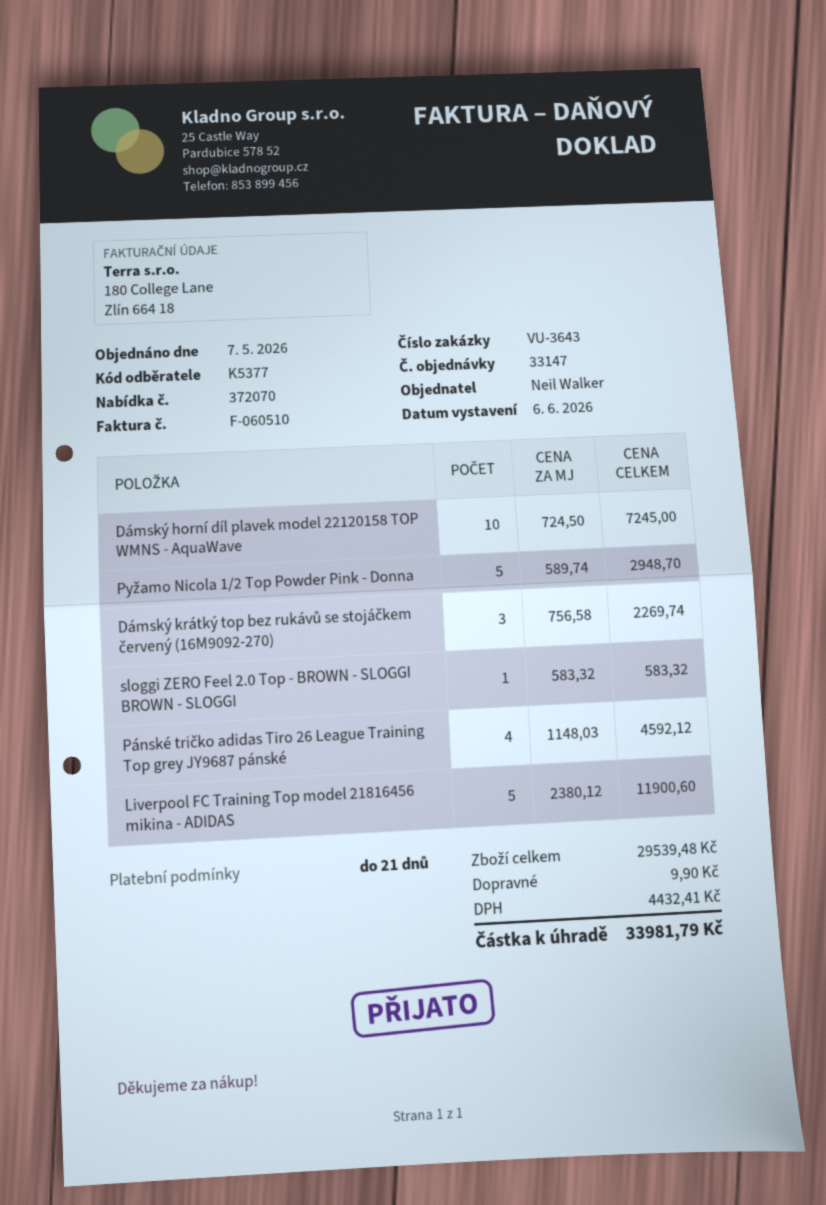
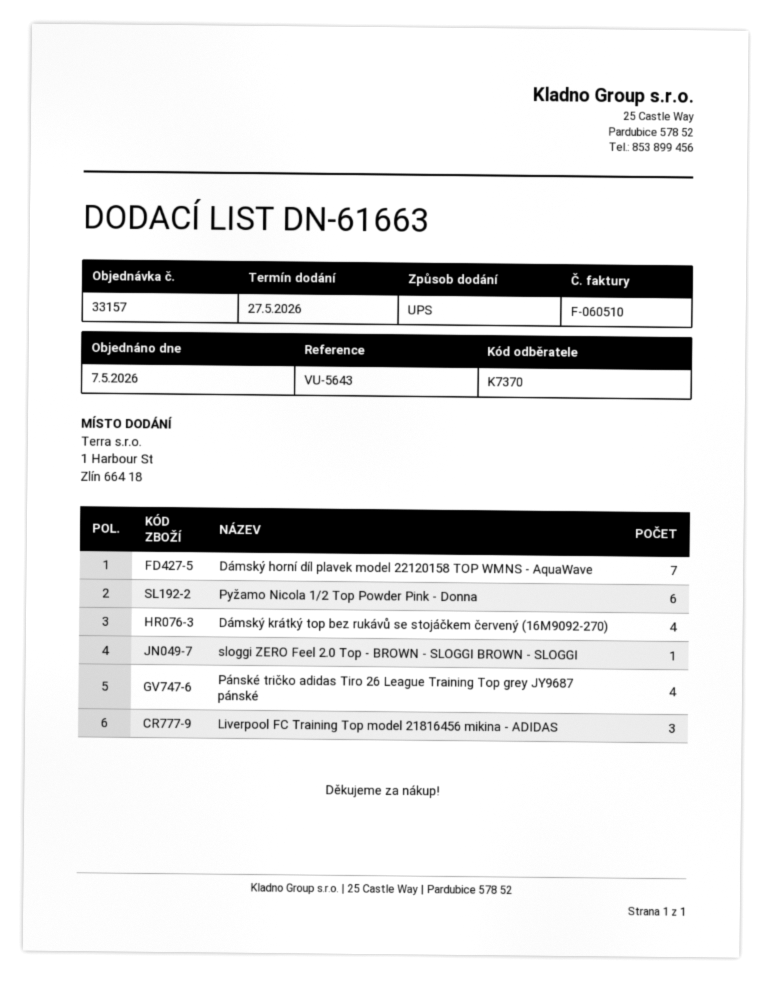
order number: 33147 -> 33157
customer number: K5377 -> K7370
reference: VU-3643 -> VU-5643
Dámský horní díl plavek model 22120158 TOP WMNS - AquaWave: 10 -> 7
Pyžamo Nicola 1/2 Top Powder Pink - Donna: 5 -> 6
Dámský krátký top bez rukávů se stojáčkem červený (16M9092-270): 3 -> 4
Liverpool FC Training Top model 21816456 mikina - ADIDAS: 5 -> 3

